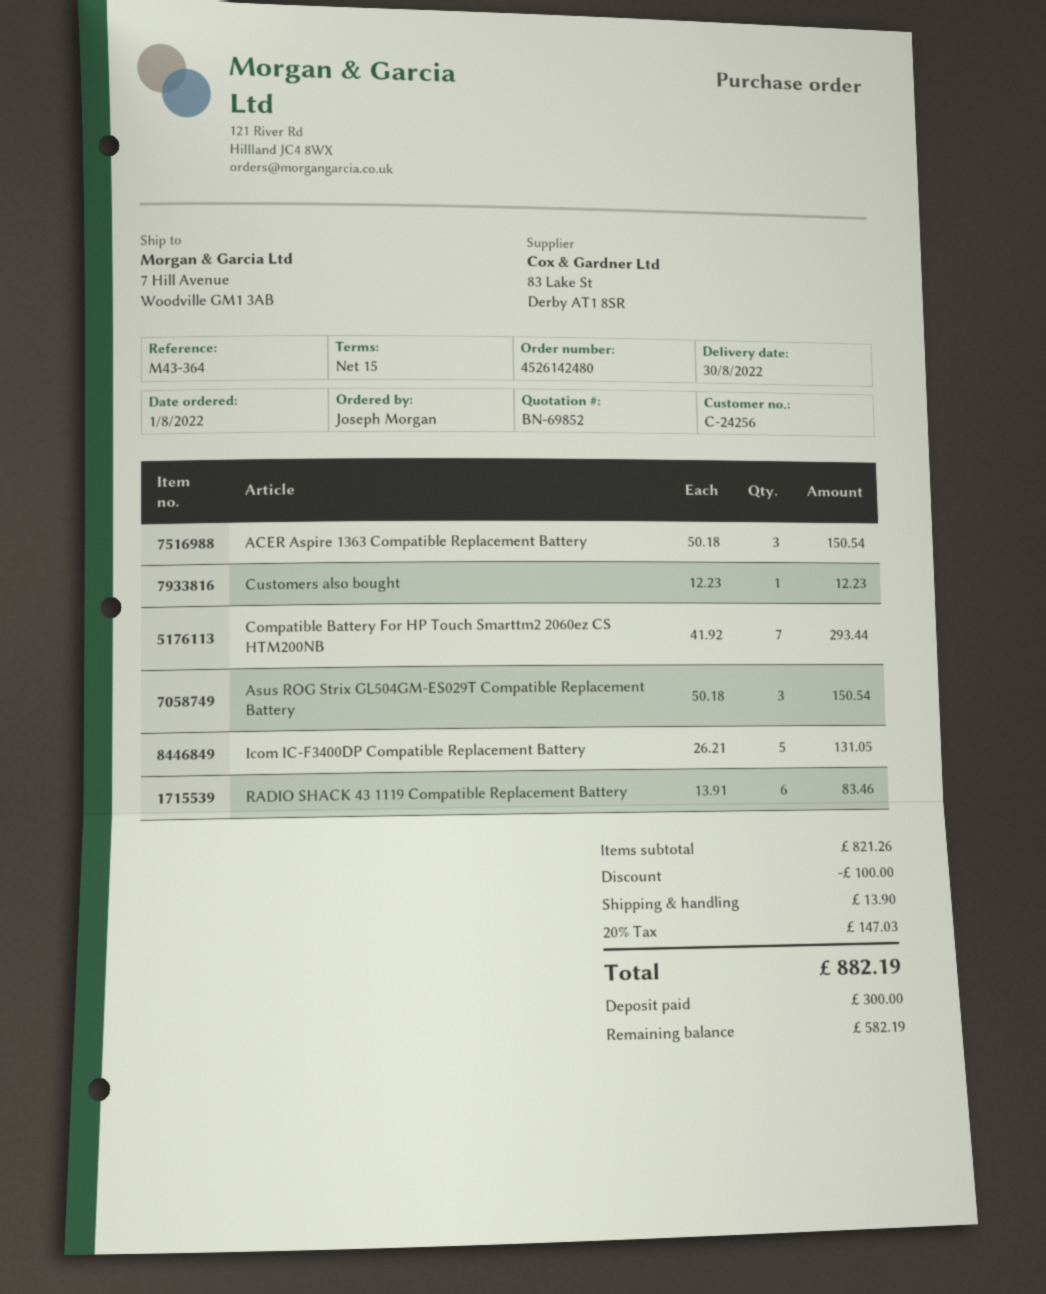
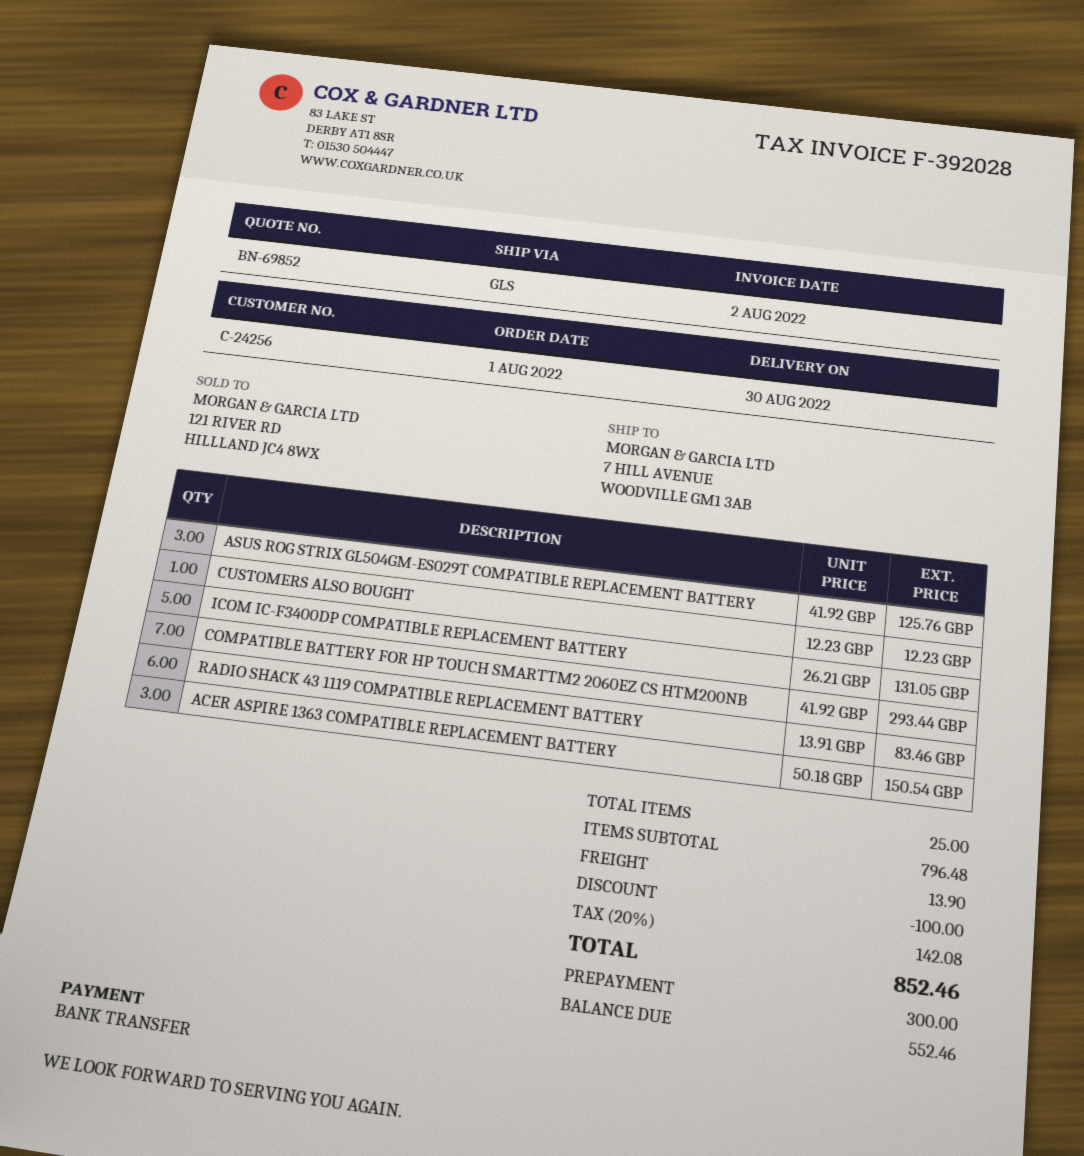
Asus ROG Strix GL504GM-ES029T Compatible Replacement Battery: 3 x 50.18 = 150.54 -> 3 x 41.92 = 125.76
subtotal: 821.26 -> 796.48
tax: 20% = 147.03 -> 20% = 142.08
total: 882.19 -> 852.46
balance: 582.19 -> 552.46

